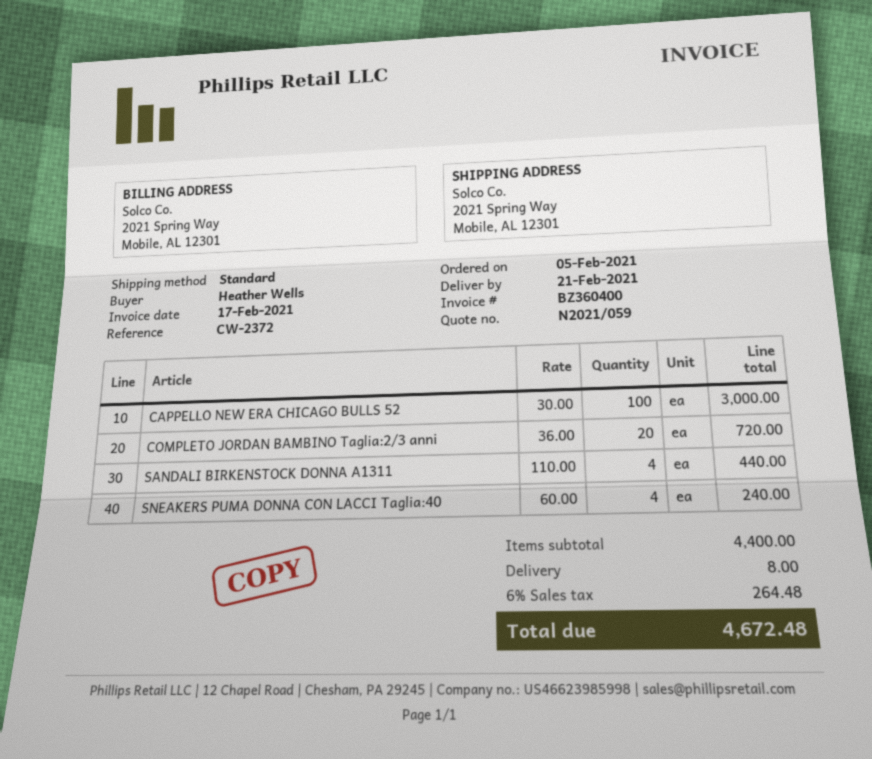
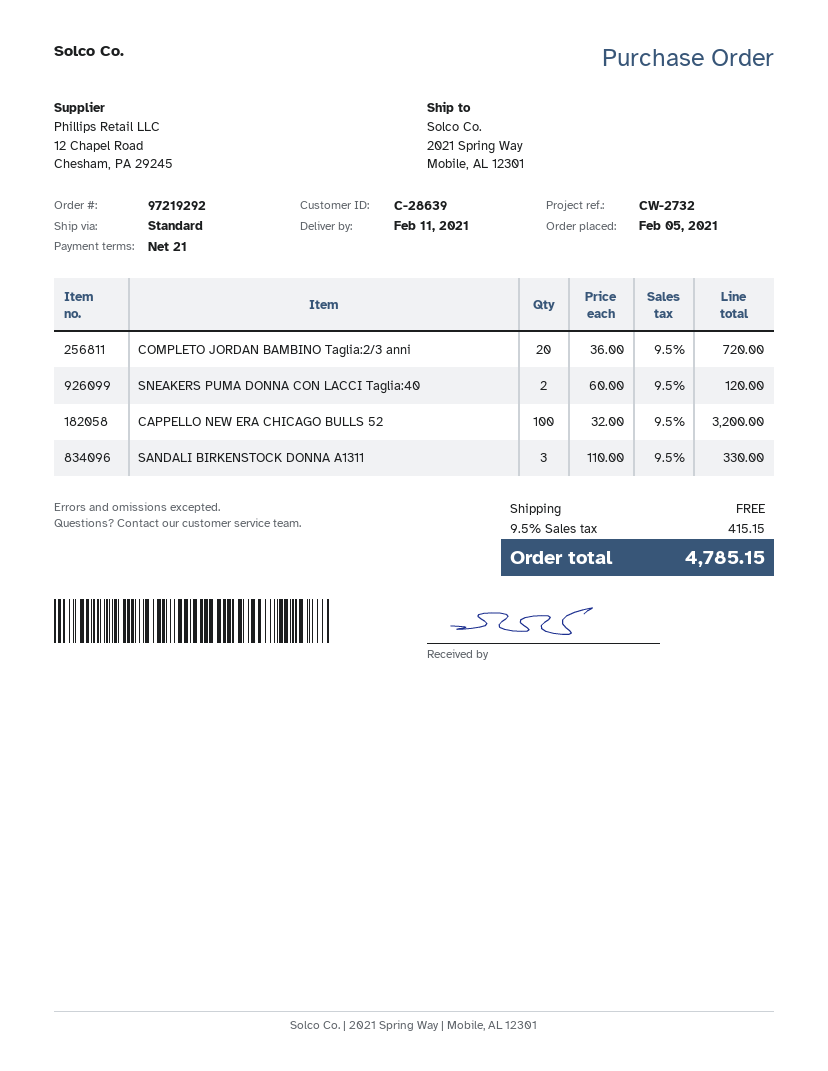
delivery date: 2021-02-21 -> 2021-02-11
reference: CW-2372 -> CW-2732
CAPPELLO NEW ERA CHICAGO BULLS 52: 100 x 30.00 = 3000.00 -> 100 x 32.00 = 3200.00
SANDALI BIRKENSTOCK DONNA A1311: 4 x 110.00 = 440.00 -> 3 x 110.00 = 330.00
SNEAKERS PUMA DONNA CON LACCI Taglia:40: 4 x 60.00 = 240.00 -> 2 x 60.00 = 120.00
shipping: 8.00 -> 0.00
tax: 6% = 264.48 -> 9.5% = 415.15
total: 4672.48 -> 4785.15

